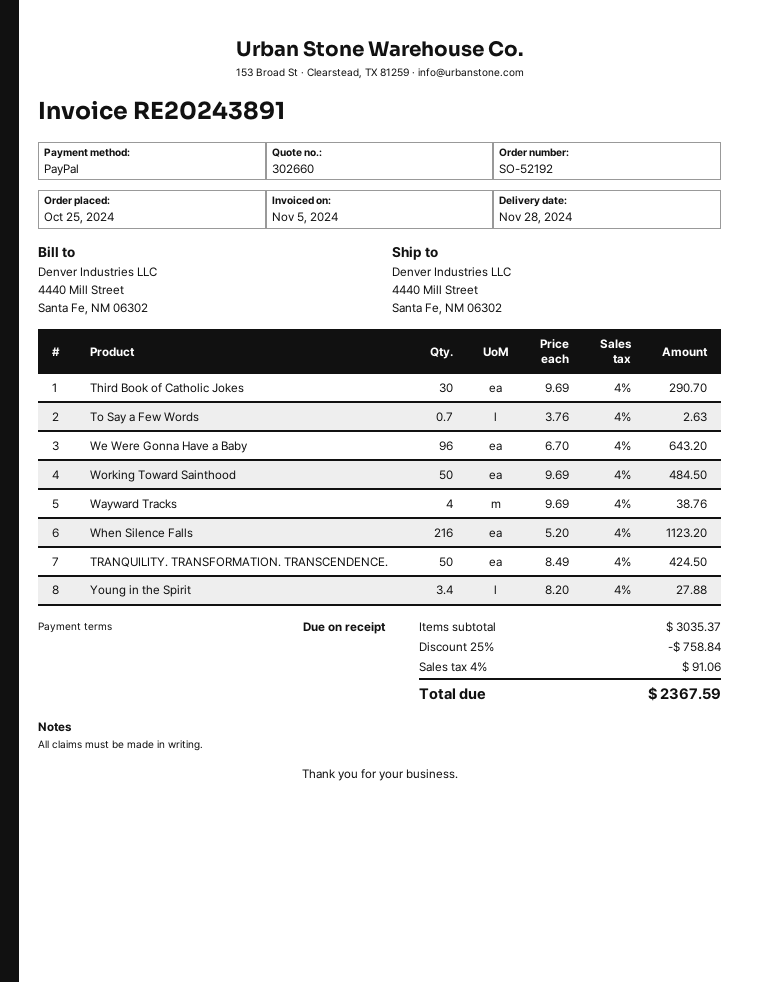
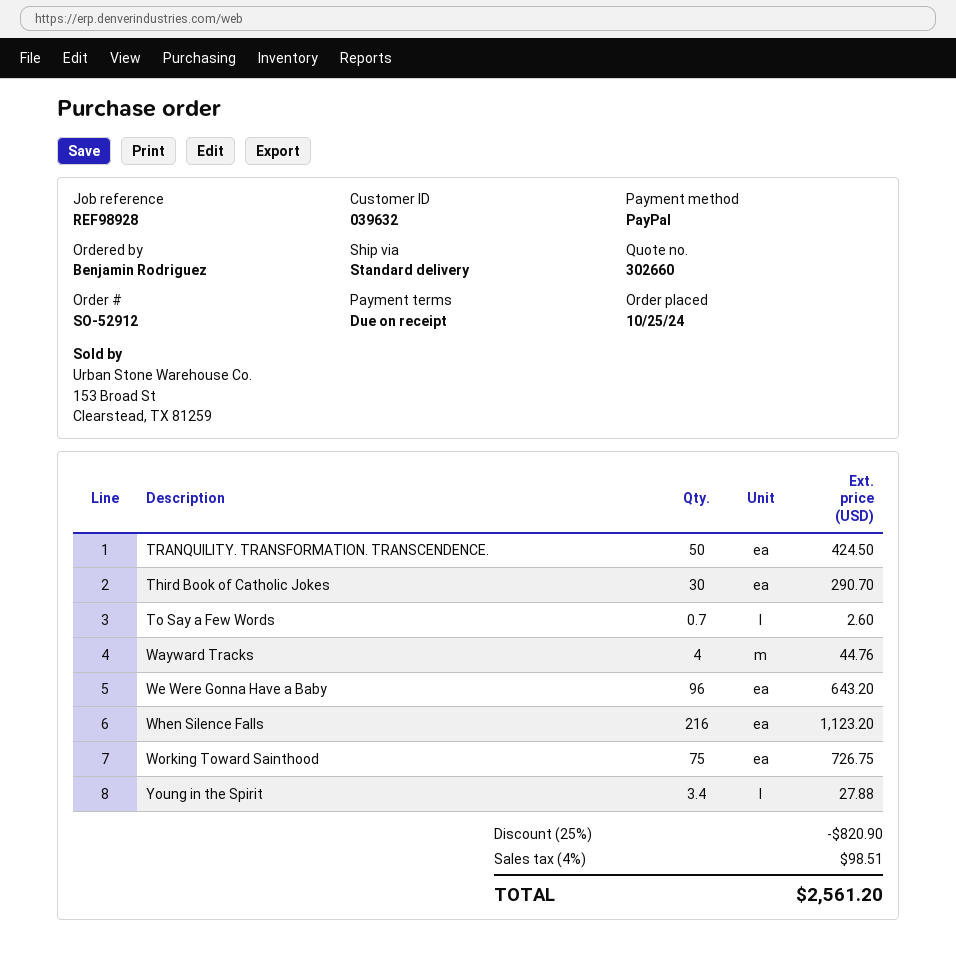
order number: SO-52192 -> SO-52912
To Say a Few Words: 0.7 for 2.63 -> 0.7 for 2.60
Working Toward Sainthood: 50 for 484.50 -> 75 for 726.75
Wayward Tracks: 4 for 38.76 -> 4 for 44.76
discount: 25% = 758.84 -> 25% = 820.90
tax: 4% = 91.06 -> 4% = 98.51
total: 2367.59 -> 2561.20

